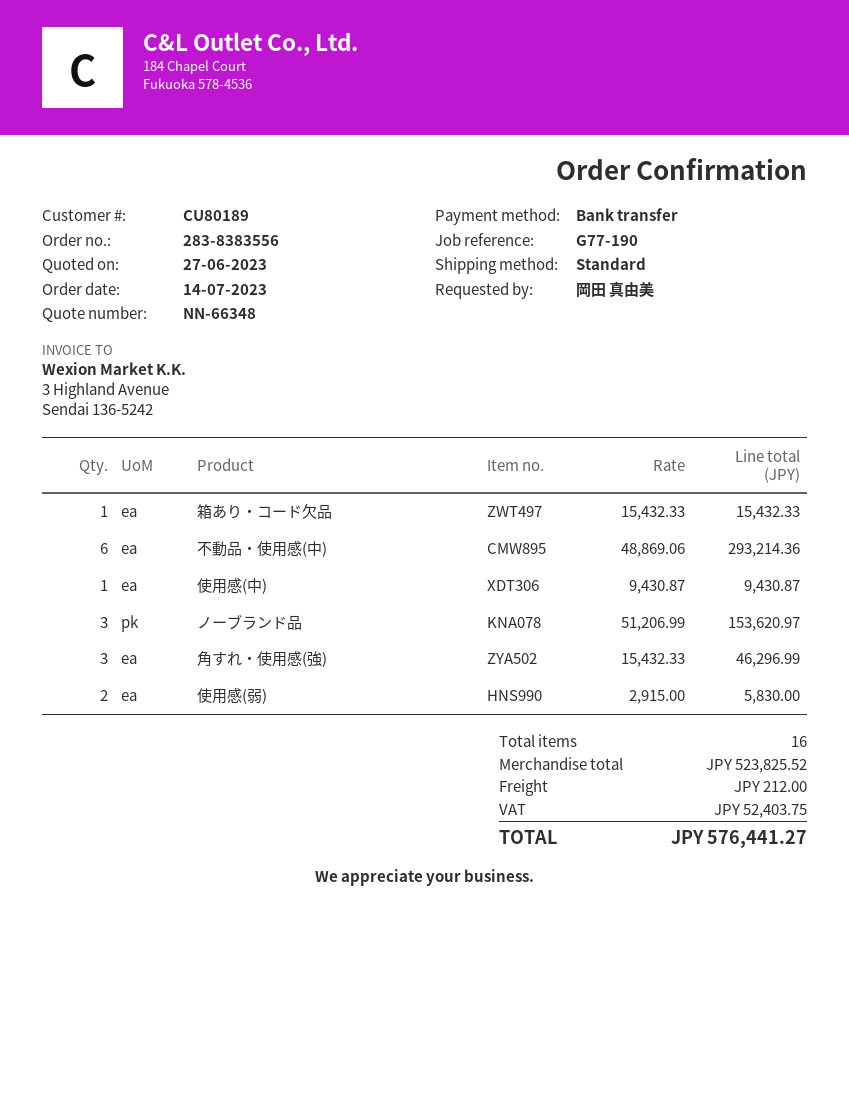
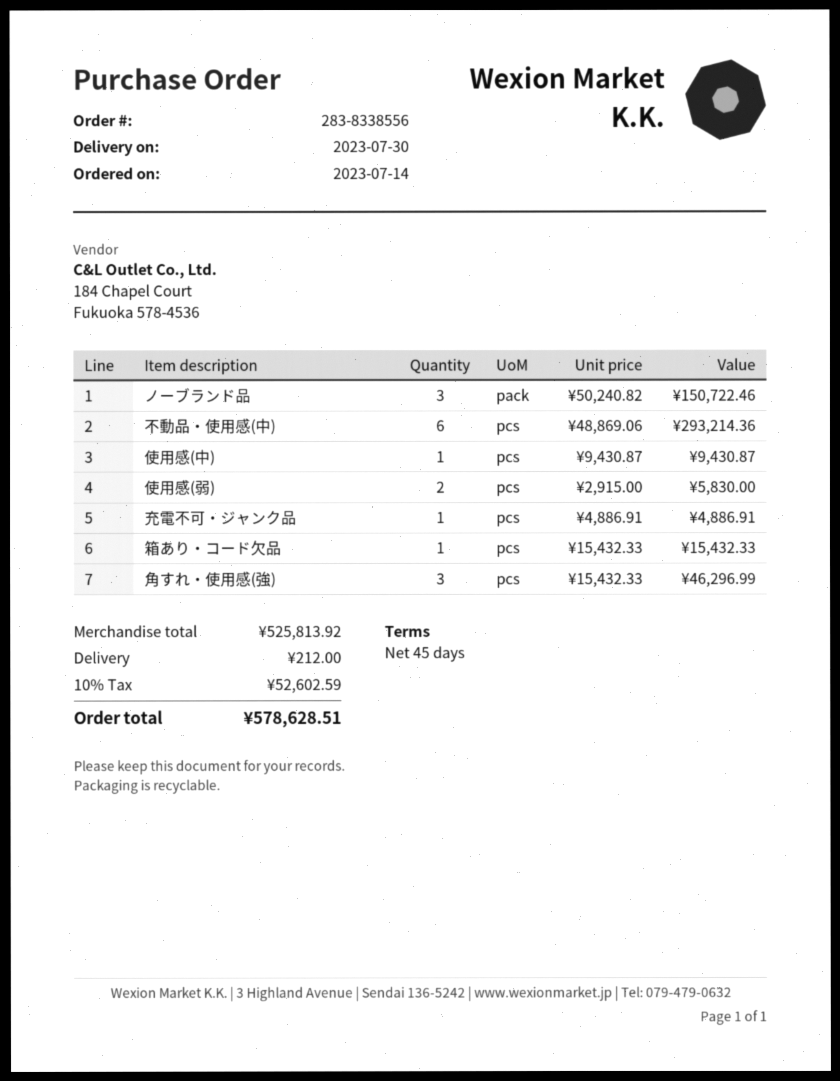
order number: 283-8383556 -> 283-8338556
ノーブランド品: 3 x 51206.99 = 153620.97 -> 3 x 50240.82 = 150722.46
充電不可・ジャンク品: none -> 1 x 4886.91 = 4886.91
subtotal: 523825.52 -> 525813.92
tax: 52403.75 -> 52602.59
total: 576441.27 -> 578628.51

